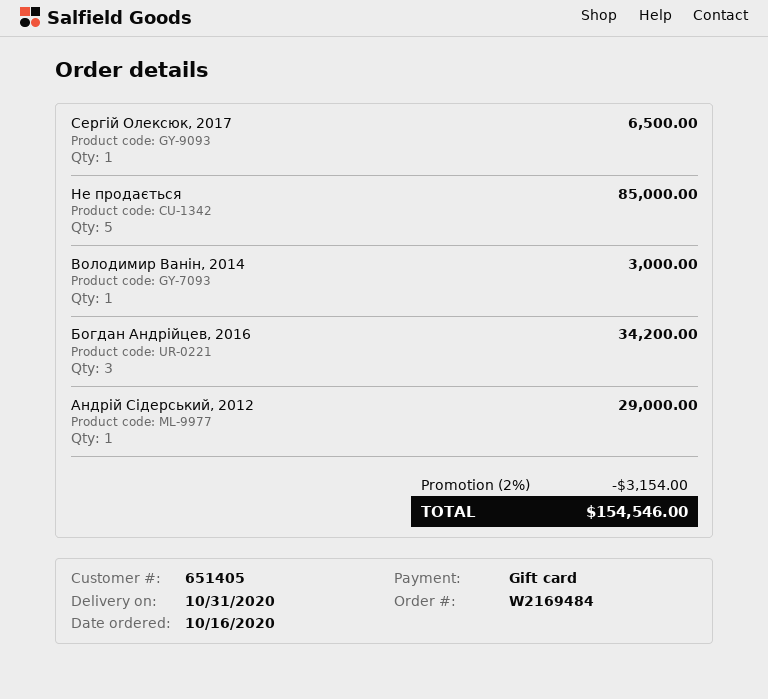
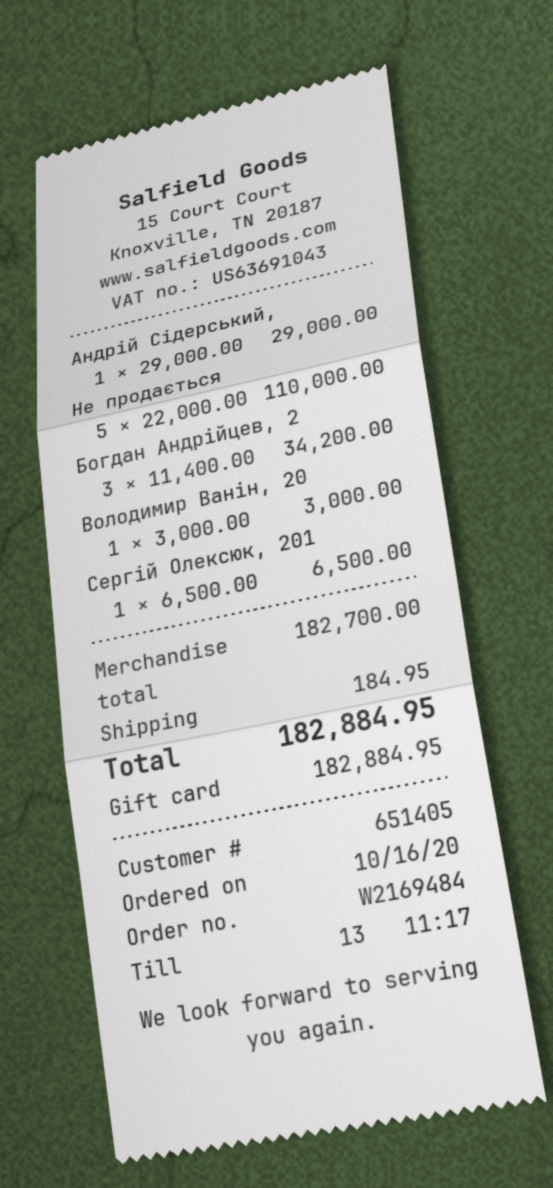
Не продається: 5 for 85000.00 -> 5 for 110000.00
discount: 2% = 3154.00 -> none
shipping: none -> 184.95
total: 154546.00 -> 182884.95

